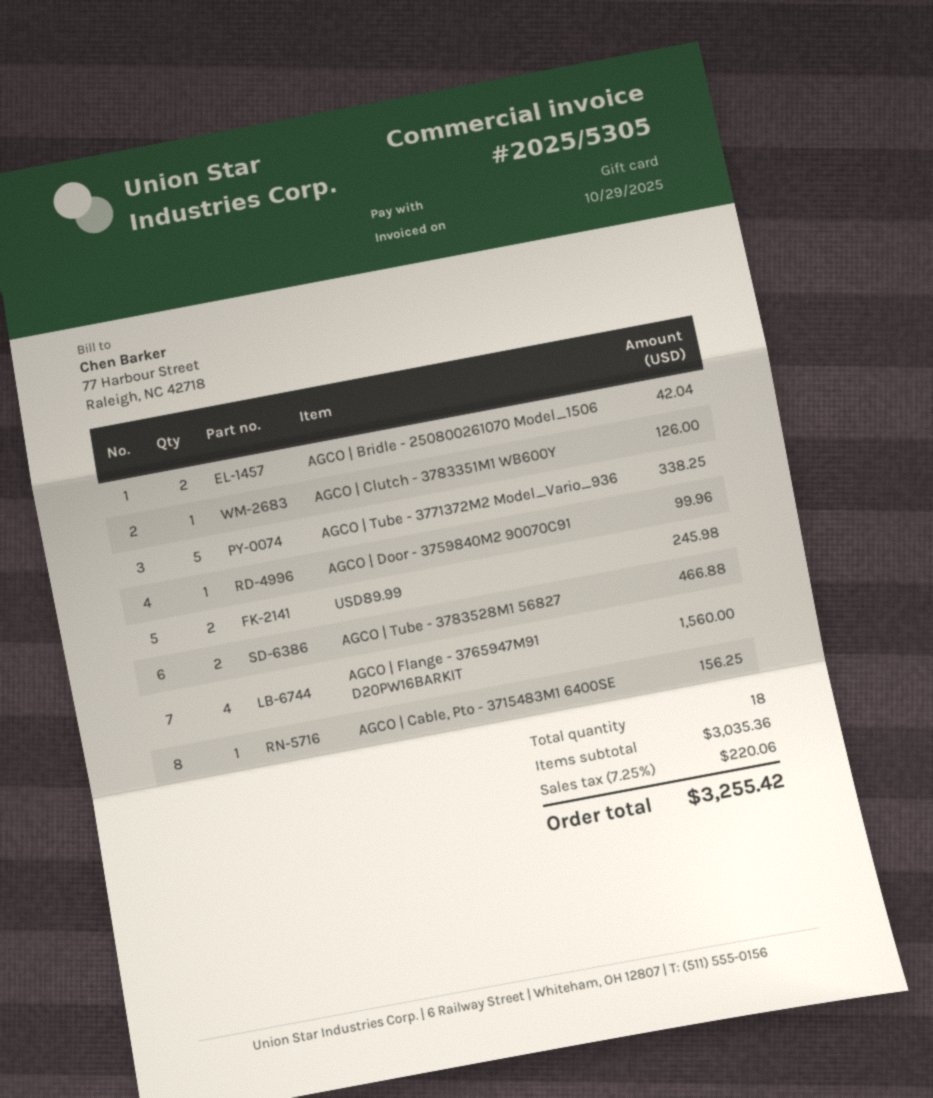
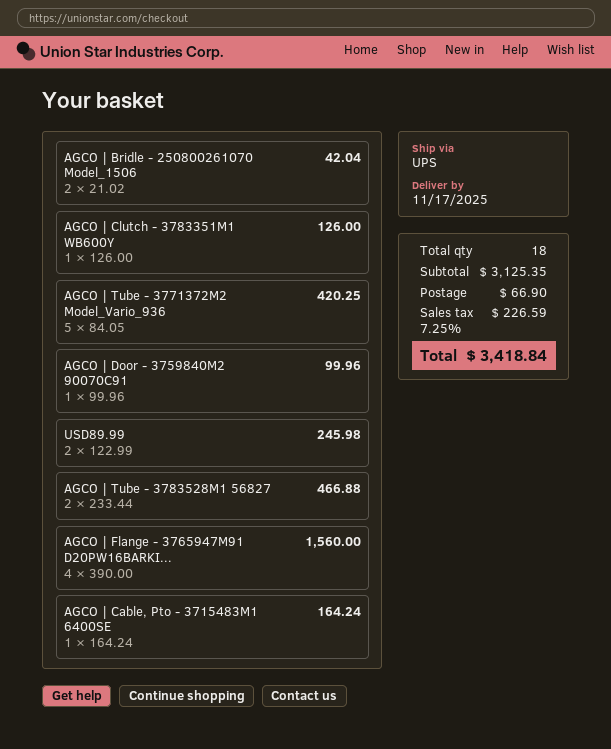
AGCO | Tube - 3771372M2 Model_Vario_936: 5 for 338.25 -> 5 for 420.25
AGCO | Cable, Pto - 3715483M1 6400SE: 1 for 156.25 -> 1 for 164.24
subtotal: 3035.36 -> 3125.35
shipping: none -> 66.90
tax: 7.25% = 220.06 -> 7.25% = 226.59
total: 3255.42 -> 3418.84

